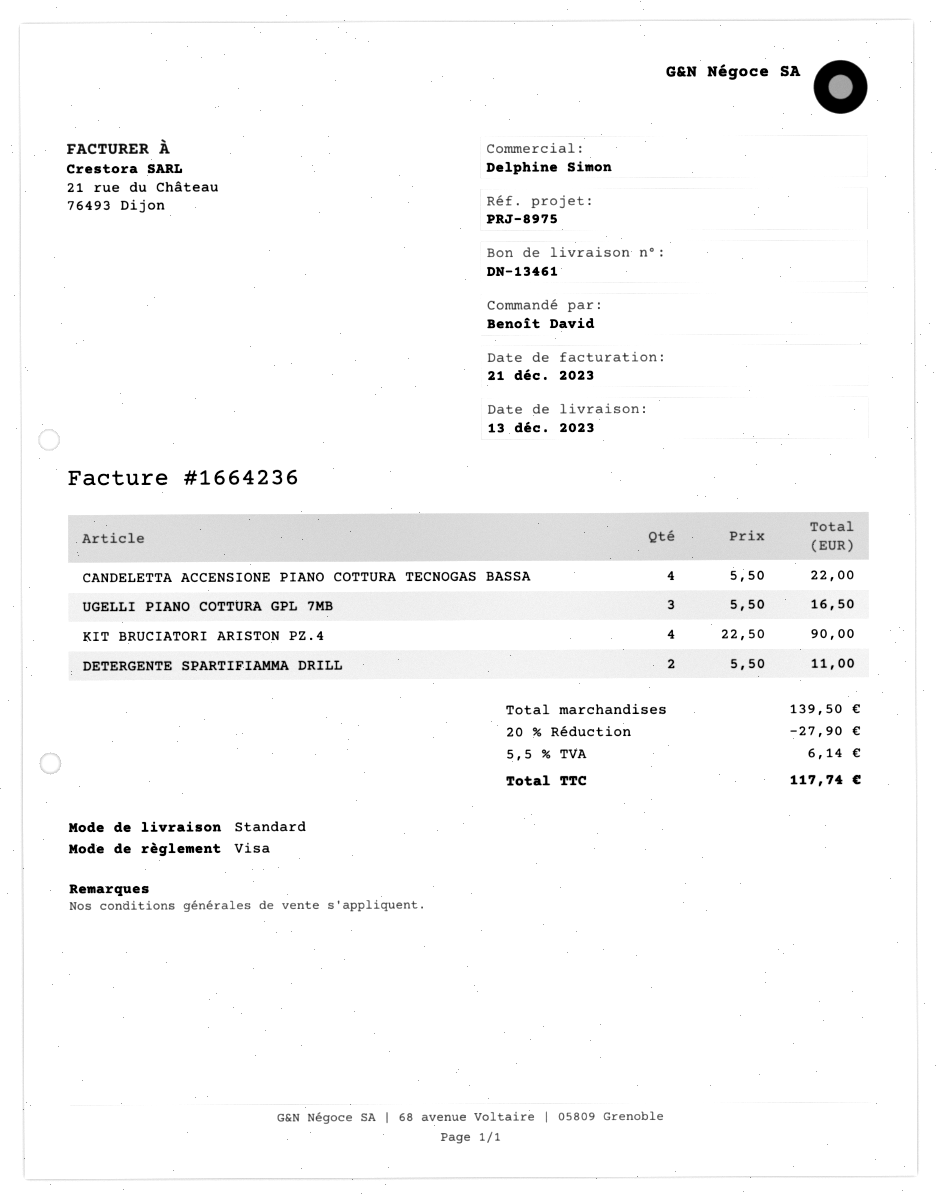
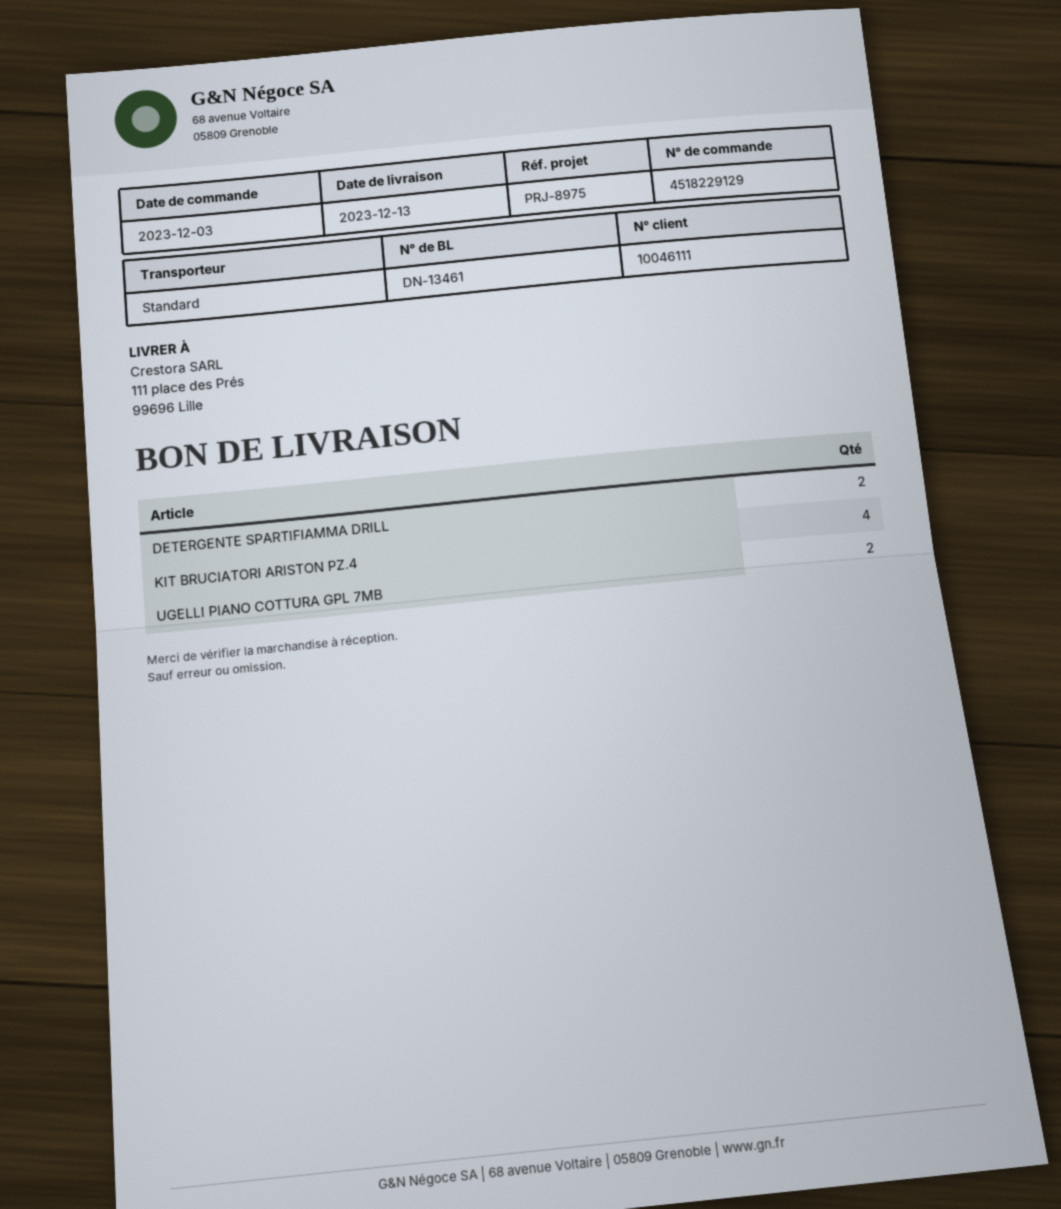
CANDELETTA ACCENSIONE PIANO COTTURA TECNOGAS BASSA: 4 -> none
UGELLI PIANO COTTURA GPL 7MB: 3 -> 2

